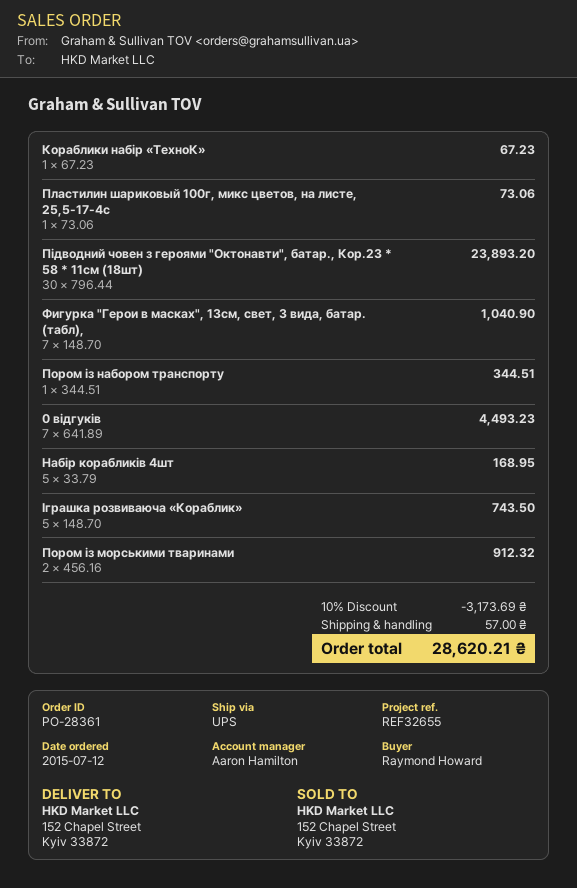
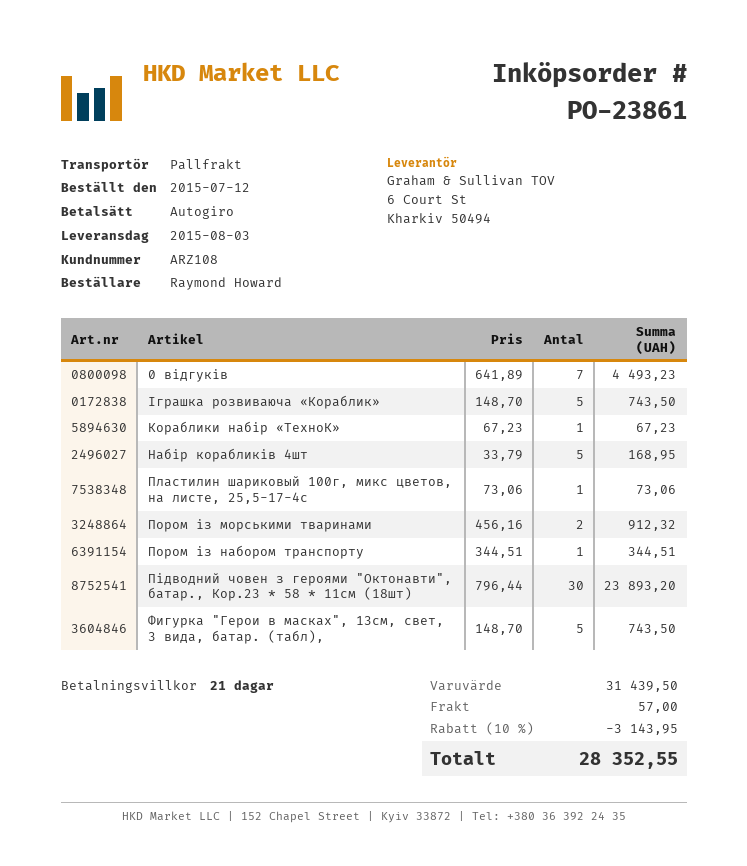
order number: PO-28361 -> PO-23861
shipping method: UPS -> pallet freight
Фигурка "Герои в масках", 13см, свет, 3 вида, батар. (табл),: 7 x 148.70 = 1040.90 -> 5 x 148.70 = 743.50
discount: 10% = 3173.69 -> 10% = 3143.95
total: 28620.21 -> 28352.55

